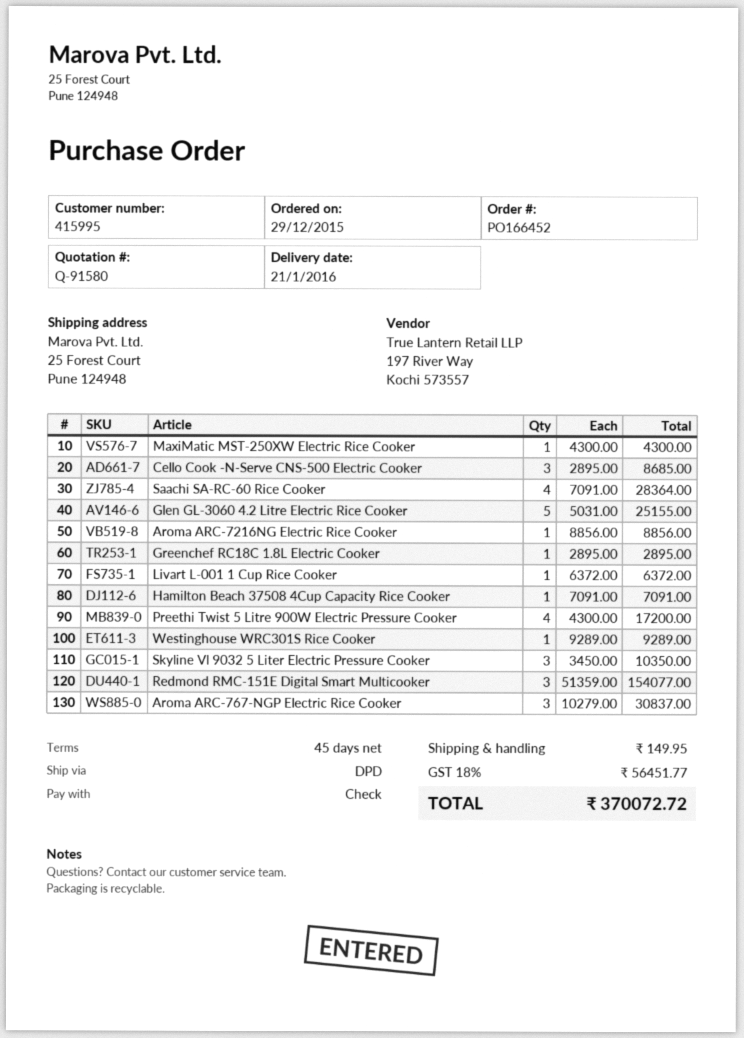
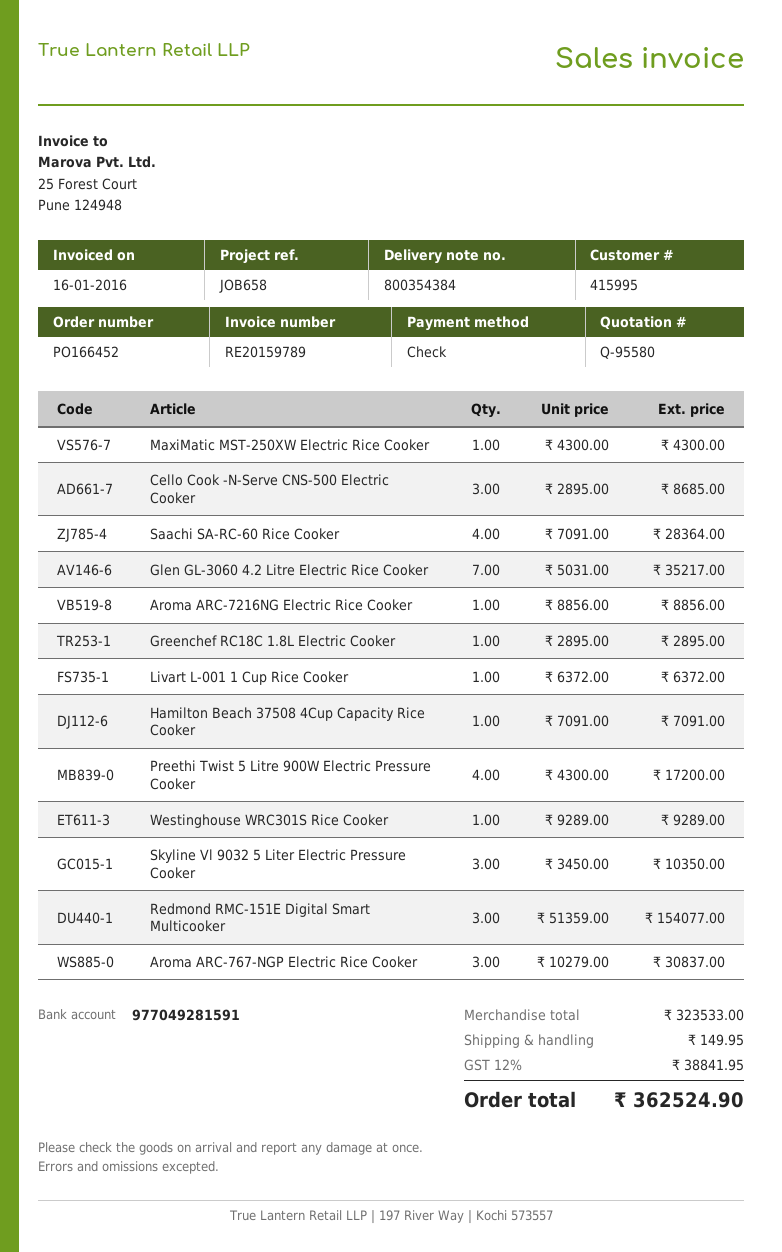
quote number: Q-91580 -> Q-95580
Glen GL-3060 4.2 Litre Electric Rice Cooker: 5 x 5031.00 = 25155.00 -> 7 x 5031.00 = 35217.00
tax: 18% = 56451.77 -> 12% = 38841.95
total: 370072.72 -> 362524.90

